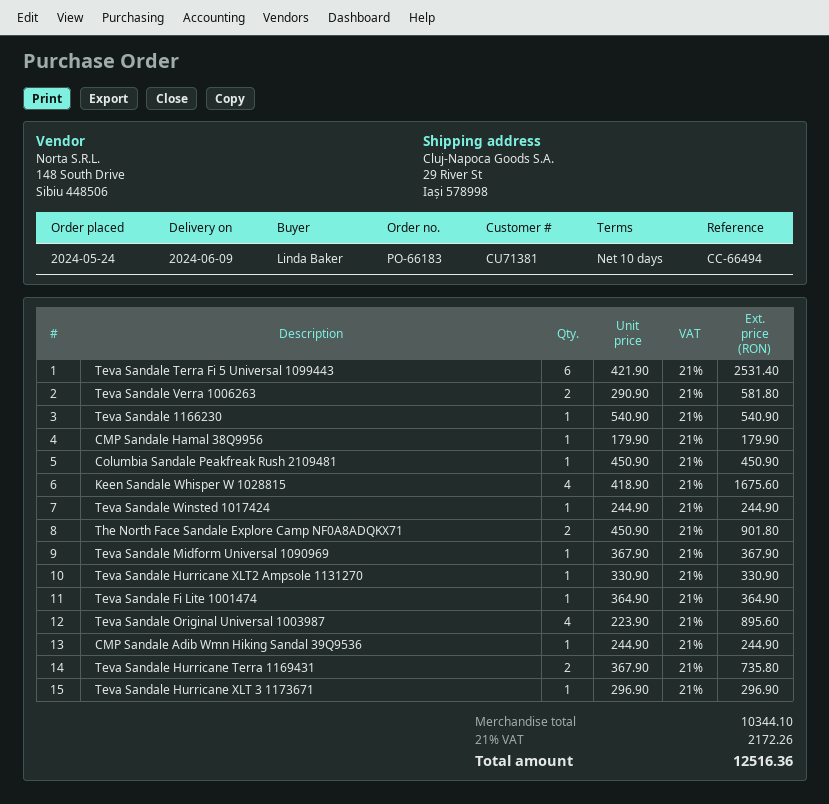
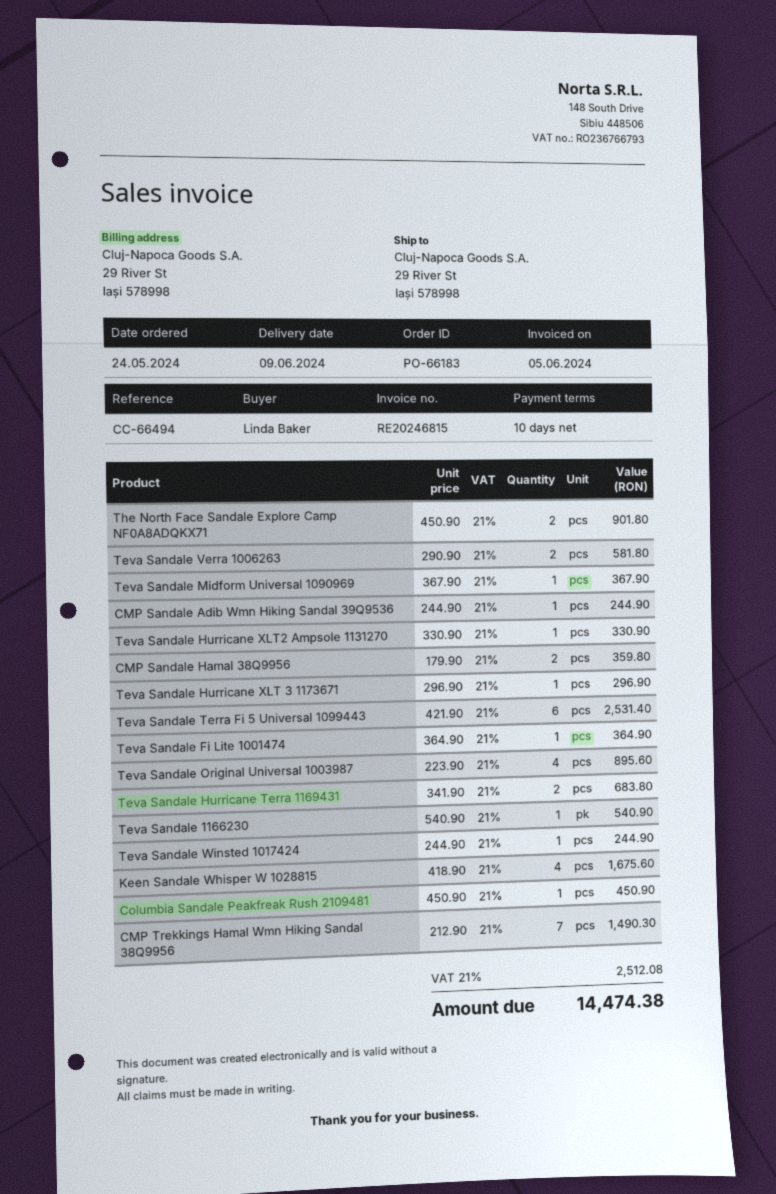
CMP Sandale Hamal 38Q9956: 1 x 179.90 = 179.90 -> 2 x 179.90 = 359.80
Teva Sandale Hurricane Terra 1169431: 2 x 367.90 = 735.80 -> 2 x 341.90 = 683.80
CMP Trekkings Hamal Wmn Hiking Sandal 38Q9956: none -> 7 x 212.90 = 1490.30
tax: 21% = 2172.26 -> 21% = 2512.08
total: 12516.36 -> 14474.38

